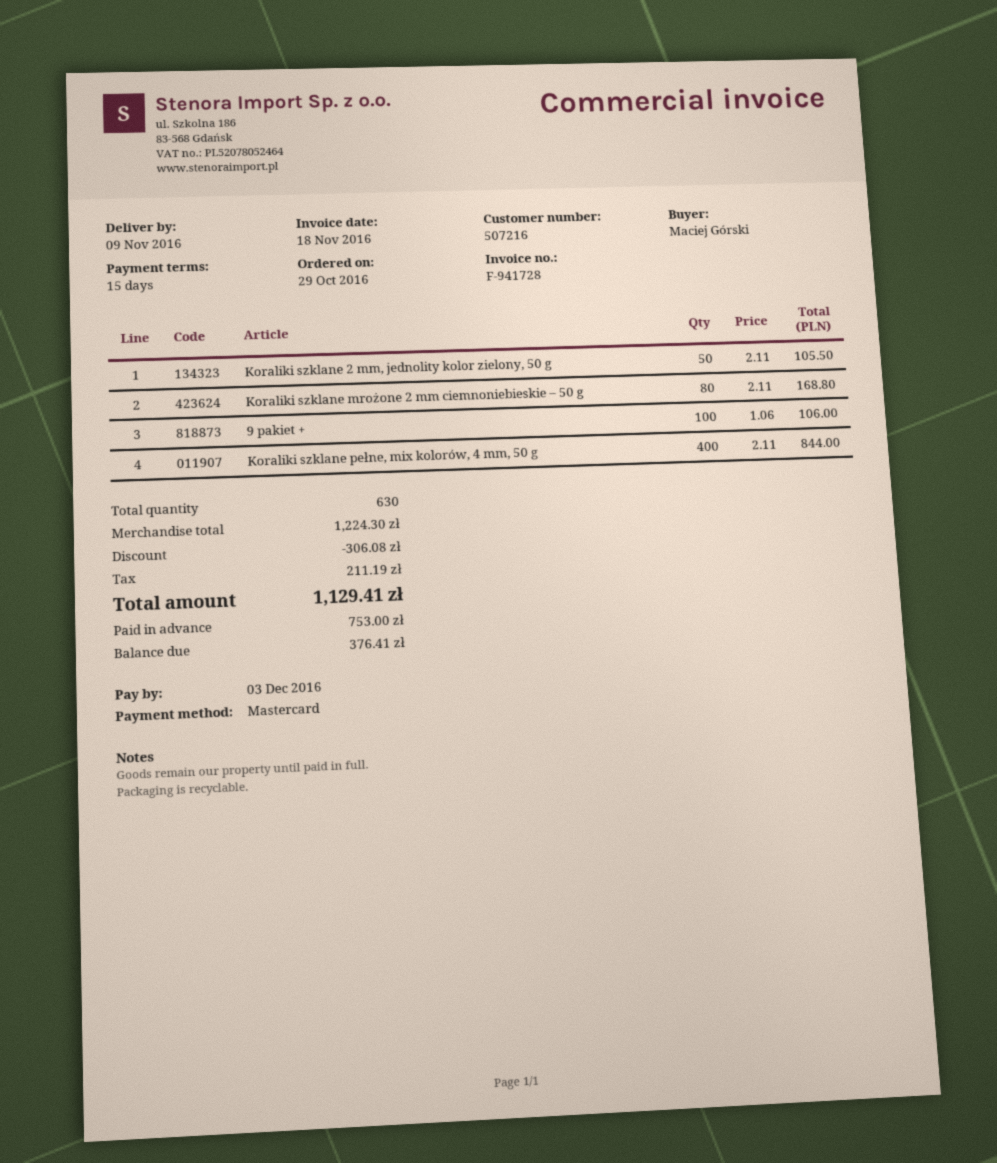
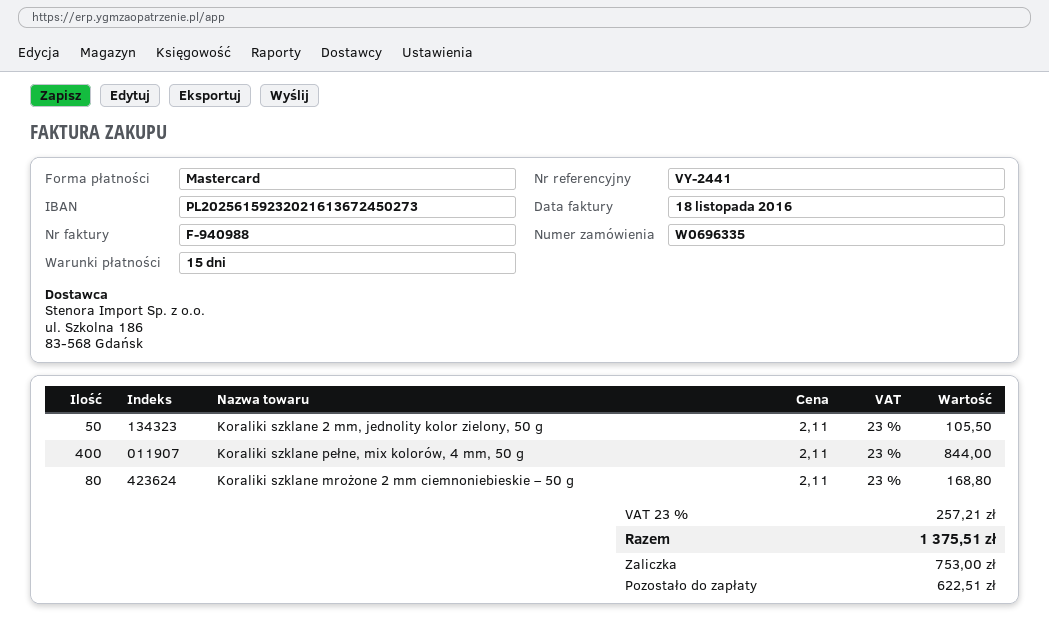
invoice number: F-941728 -> F-940988
9 pakiet +: 100 x 1.06 = 106.00 -> none
discount: 306.08 -> none
tax: 211.19 -> 257.21
total: 1129.41 -> 1375.51
balance: 376.41 -> 622.51

